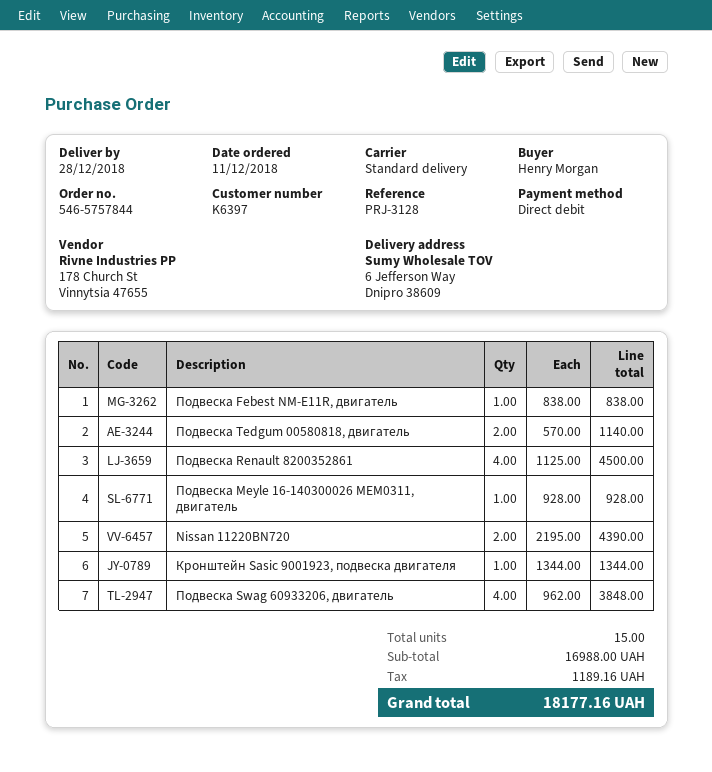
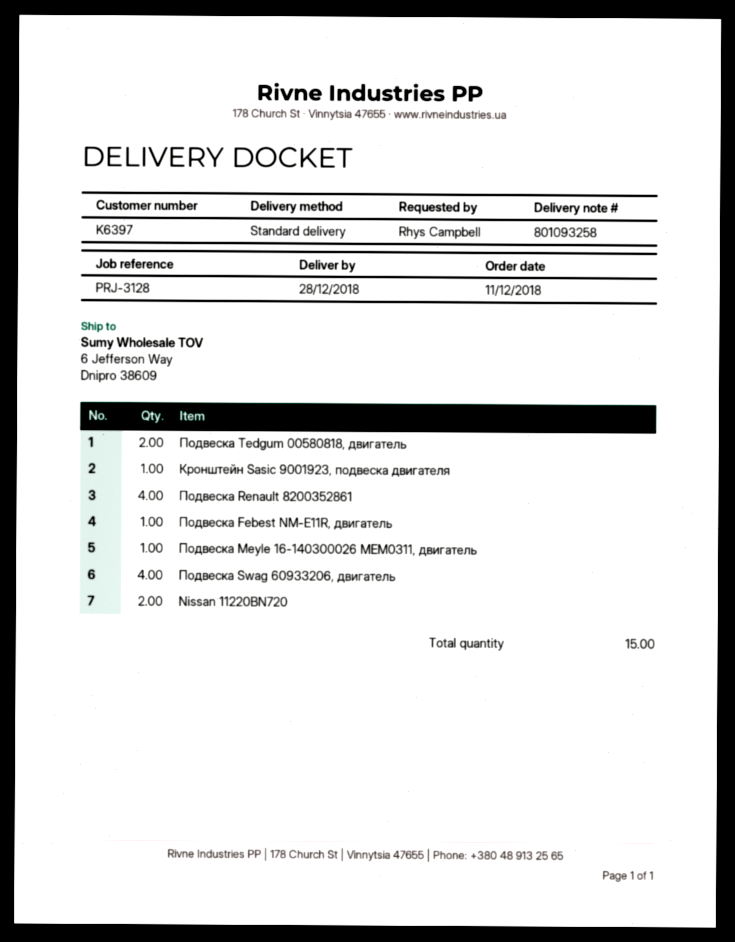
ordered by: Henry Morgan -> Rhys Campbell

